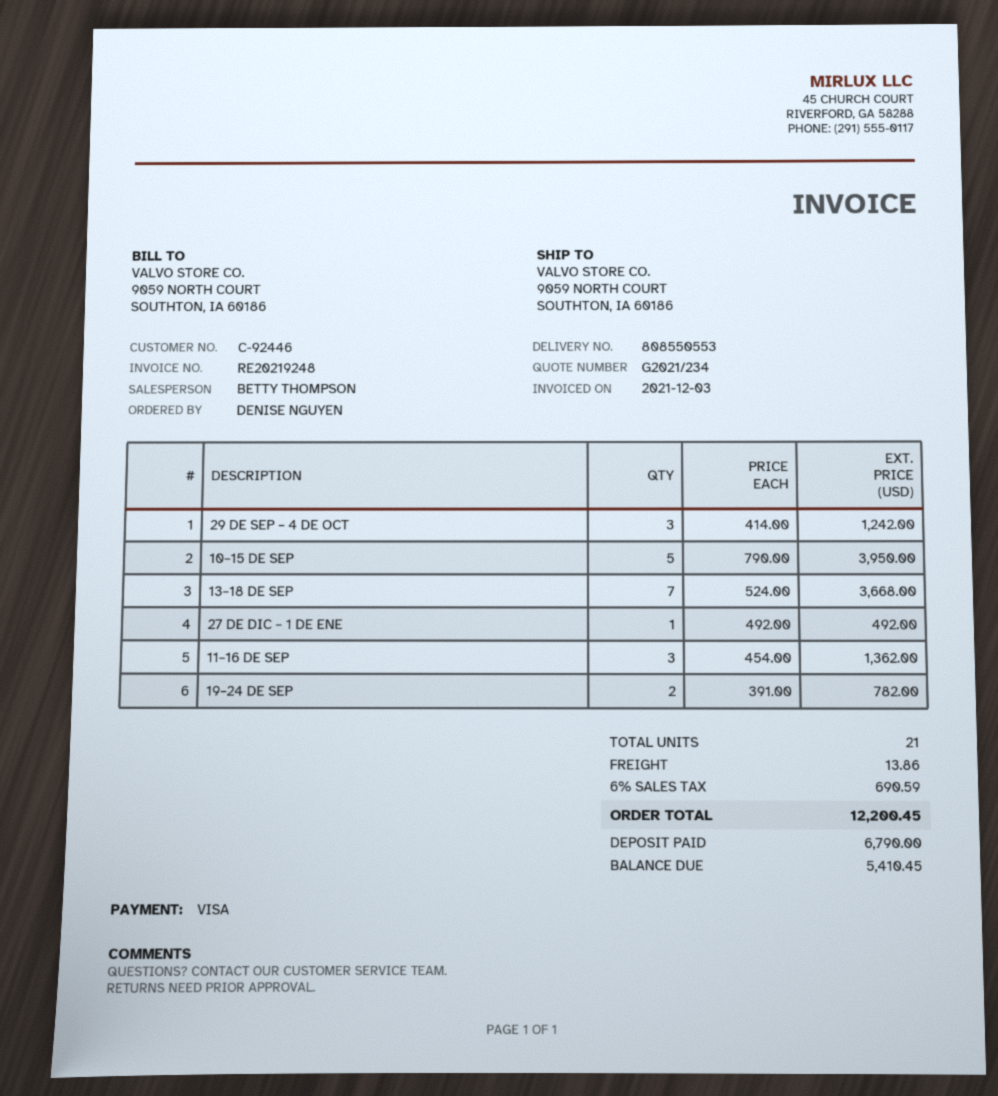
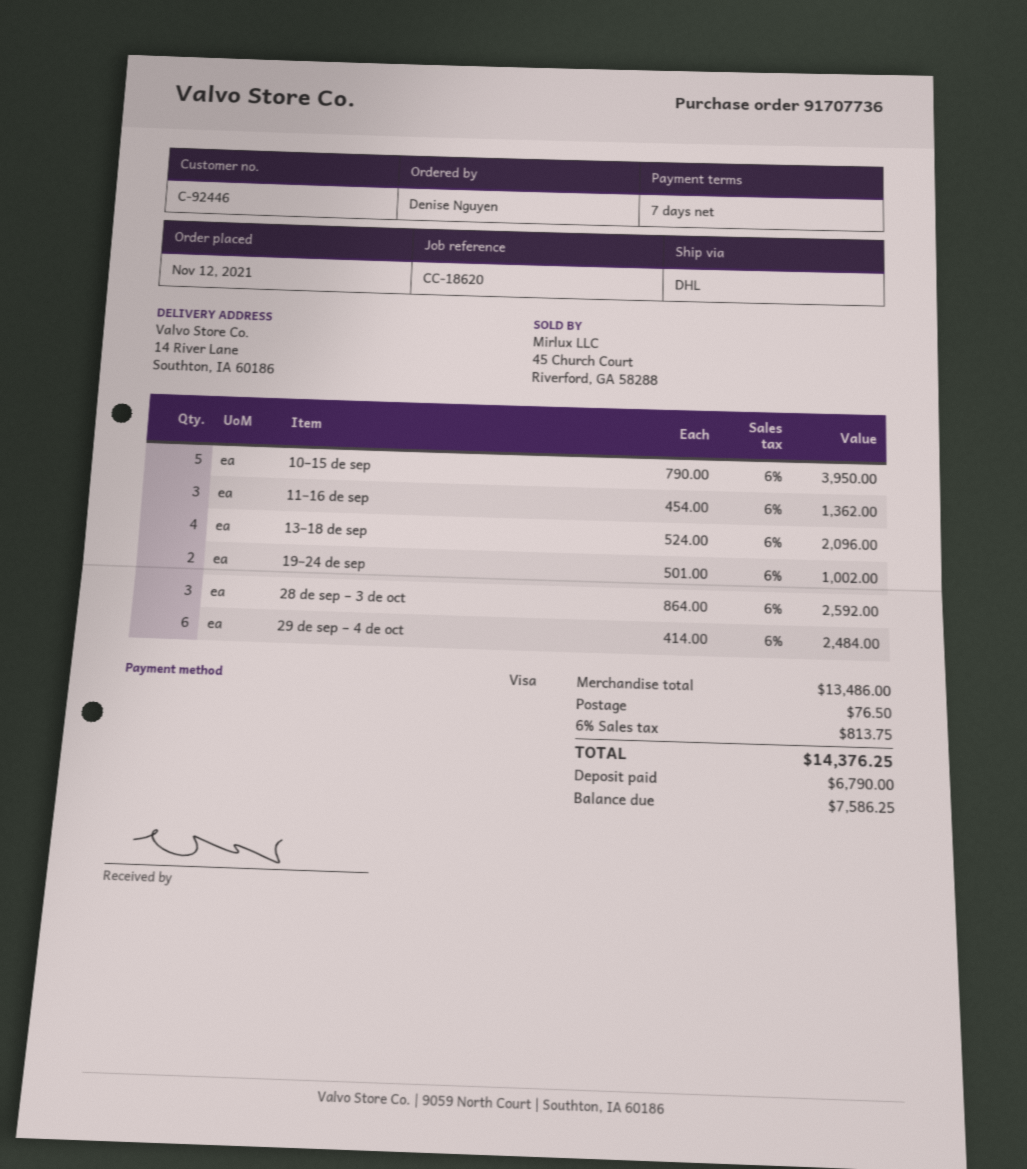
ship to: 9059 NORTH COURT, SOUTHTON, IA 60186 -> 14 River Lane, Southton, IA 60186
29 DE SEP – 4 DE OCT: 3 x 414.00 = 1242.00 -> 6 x 414.00 = 2484.00
13–18 DE SEP: 7 x 524.00 = 3668.00 -> 4 x 524.00 = 2096.00
27 DE DIC – 1 DE ENE: 1 x 492.00 = 492.00 -> none
19–24 DE SEP: 2 x 391.00 = 782.00 -> 2 x 501.00 = 1002.00
28 de sep – 3 de oct: none -> 3 x 864.00 = 2592.00
shipping: 13.86 -> 76.50
tax: 6% = 690.59 -> 6% = 813.75
total: 12200.45 -> 14376.25
balance: 5410.45 -> 7586.25

